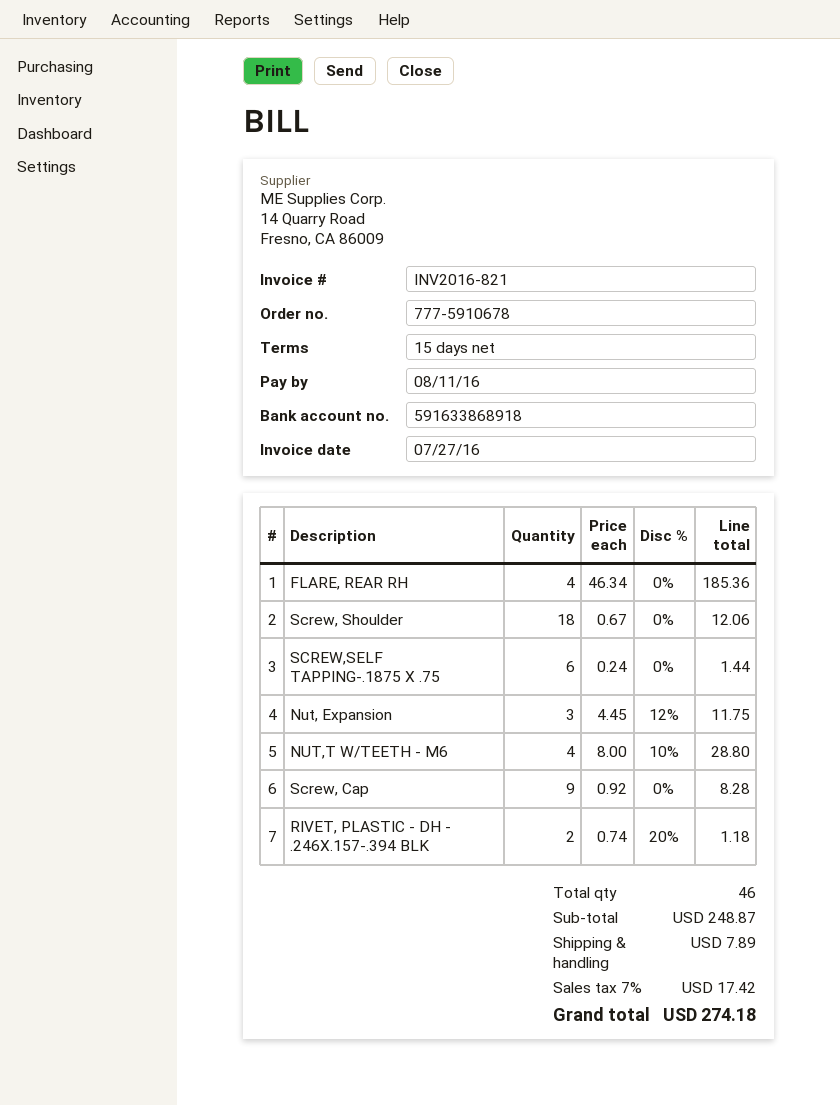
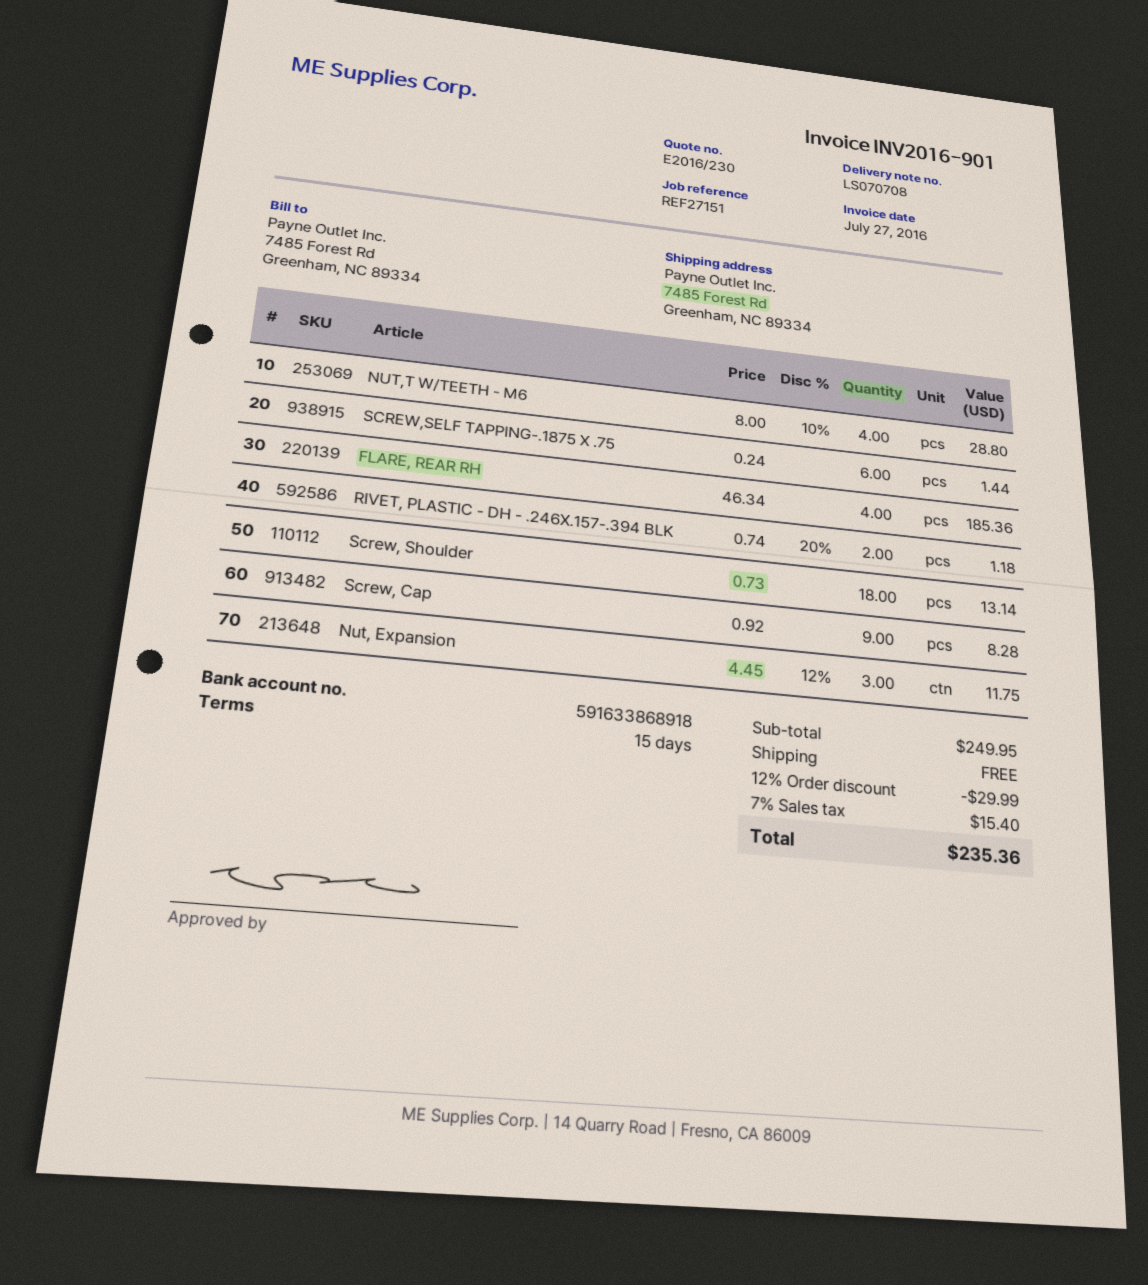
invoice number: INV2016-821 -> INV2016-901
Screw, Shoulder: 18 x 0.67 = 12.06 -> 18 x 0.73 = 13.14
subtotal: 248.87 -> 249.95
discount: none -> 12% = 29.99
shipping: 7.89 -> 0.00
tax: 7% = 17.42 -> 7% = 15.40
total: 274.18 -> 235.36

